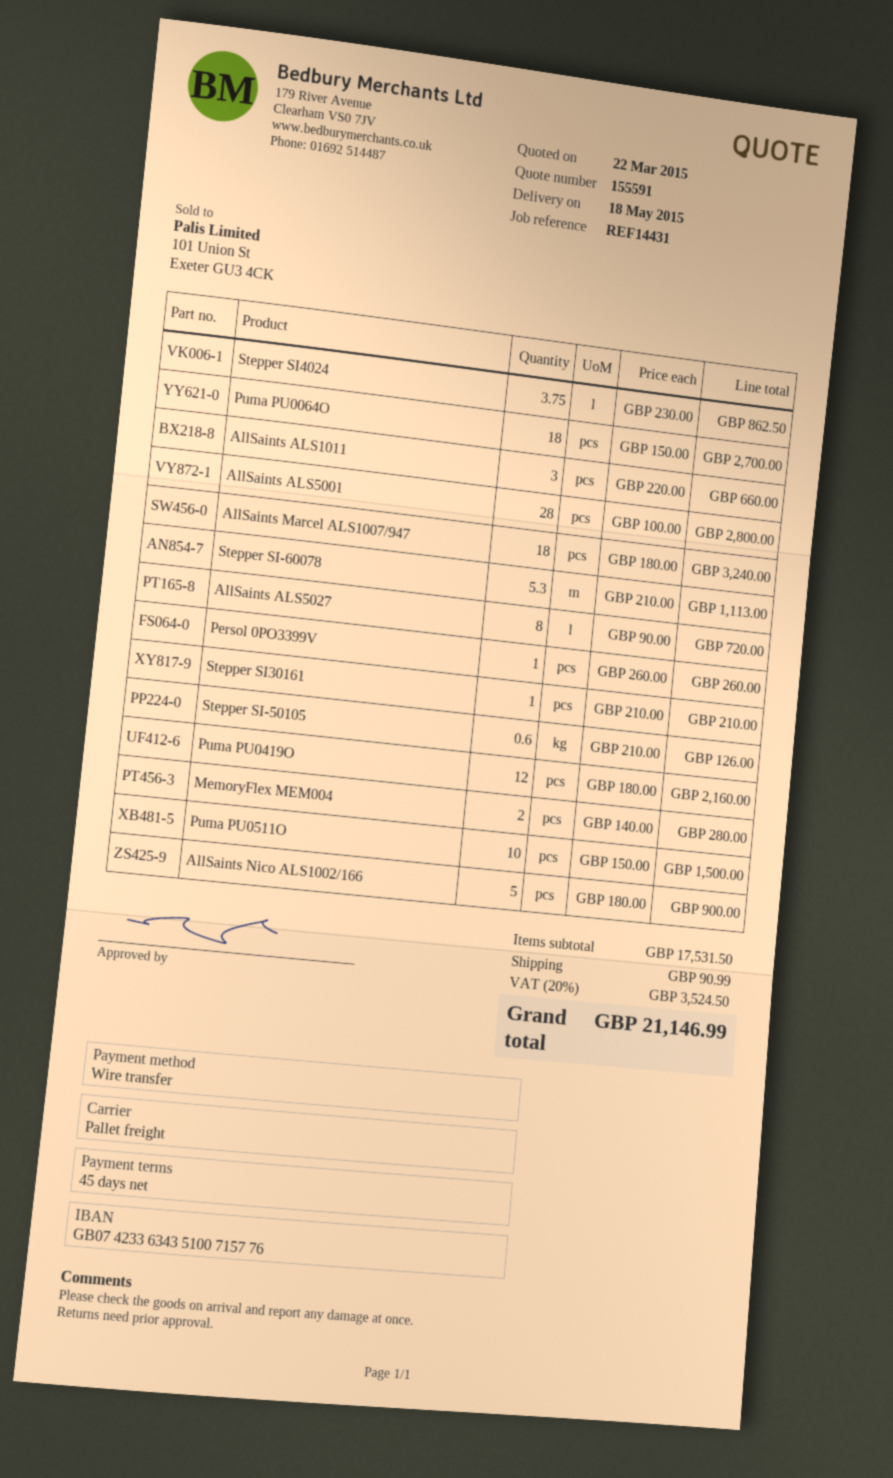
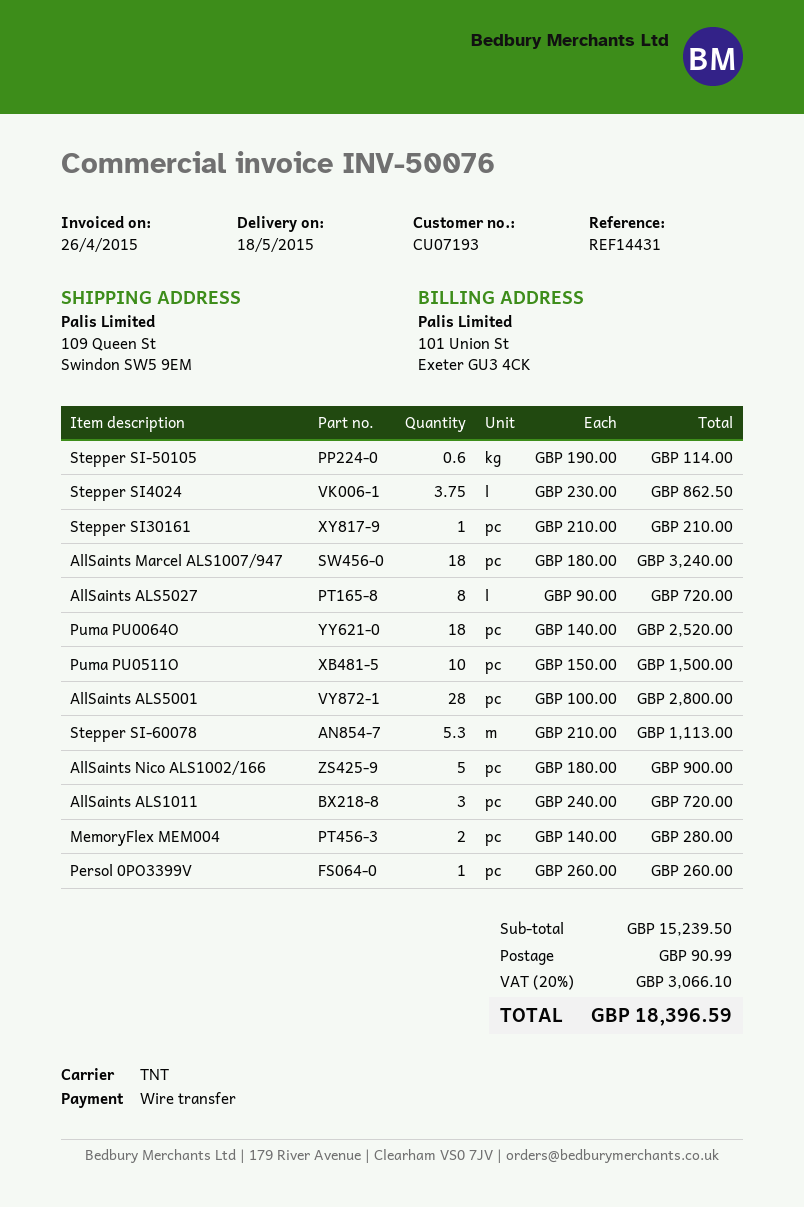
shipping method: pallet freight -> TNT
Puma PU0064O: 18 x 150.00 = 2700.00 -> 18 x 140.00 = 2520.00
AllSaints ALS1011: 3 x 220.00 = 660.00 -> 3 x 240.00 = 720.00
Stepper SI-50105: 0.6 x 210.00 = 126.00 -> 0.6 x 190.00 = 114.00
Puma PU0419O: 12 x 180.00 = 2160.00 -> none
subtotal: 17531.50 -> 15239.50
tax: 20% = 3524.50 -> 20% = 3066.10
total: 21146.99 -> 18396.59

